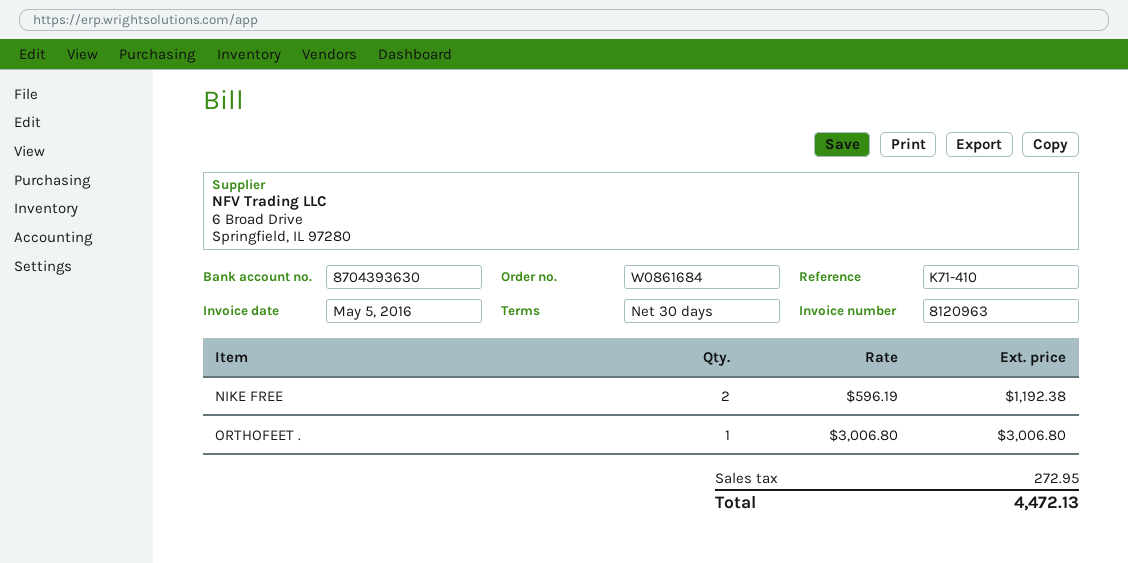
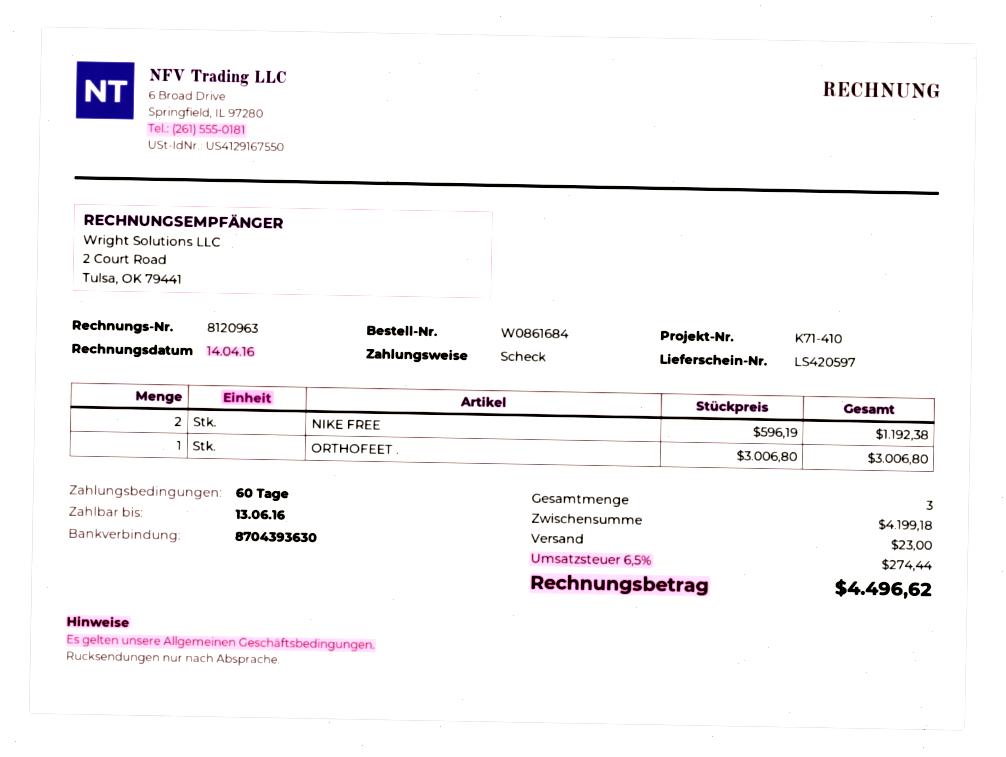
invoice date: 2016-05-05 -> 2016-04-14
payment terms: 30 days -> 60 days
shipping: none -> 23.00
tax: 272.95 -> 274.44
total: 4472.13 -> 4496.62

